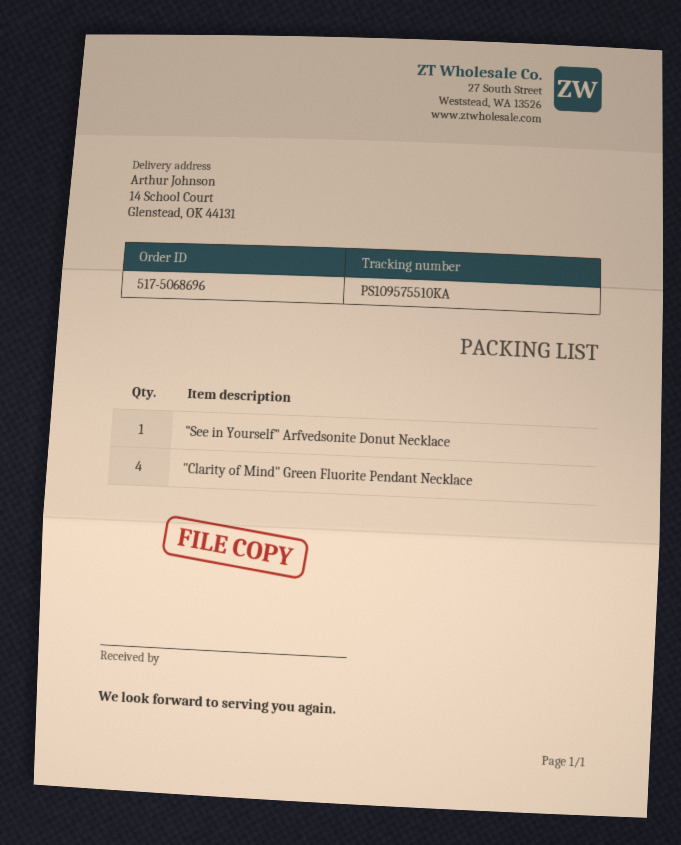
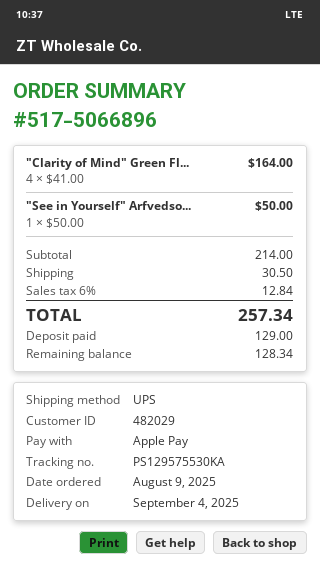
order number: 517-5068696 -> 517-5066896
tracking number: PS109575510KA -> PS129575530KA

